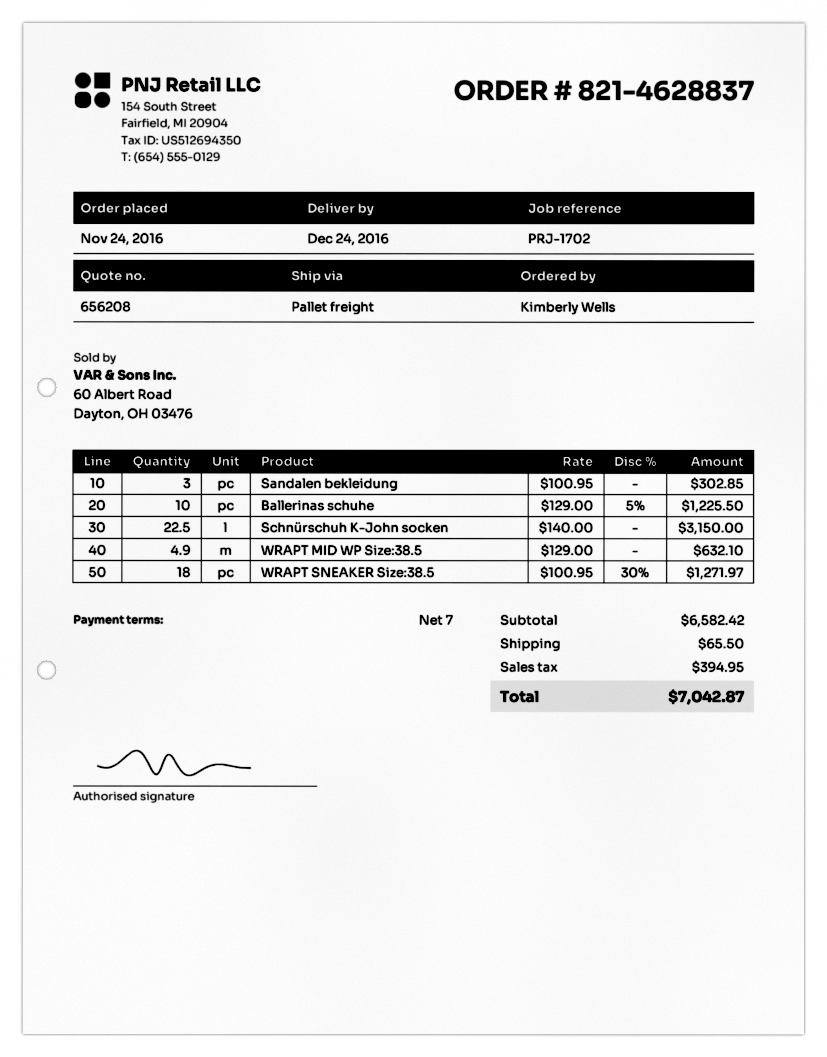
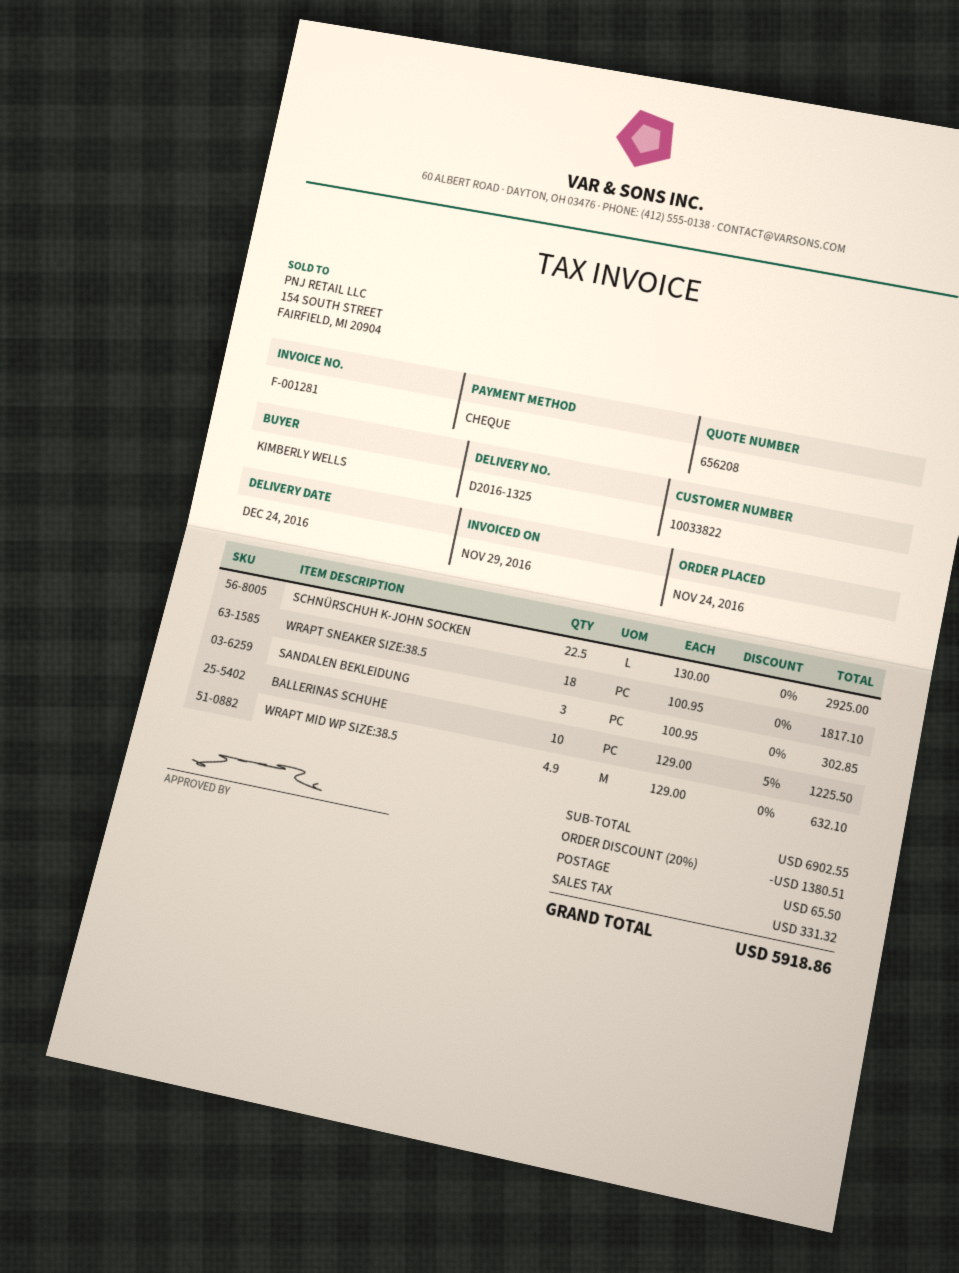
Schnürschuh K-John socken: 22.5 x 140.00 = 3150.00 -> 22.5 x 130.00 = 2925.00
WRAPT SNEAKER Size:38.5: 18 x 100.95 - 30% = 1271.97 -> 18 x 100.95 = 1817.10
subtotal: 6582.42 -> 6902.55
discount: none -> 20% = 1380.51
tax: 394.95 -> 331.32
total: 7042.87 -> 5918.86

